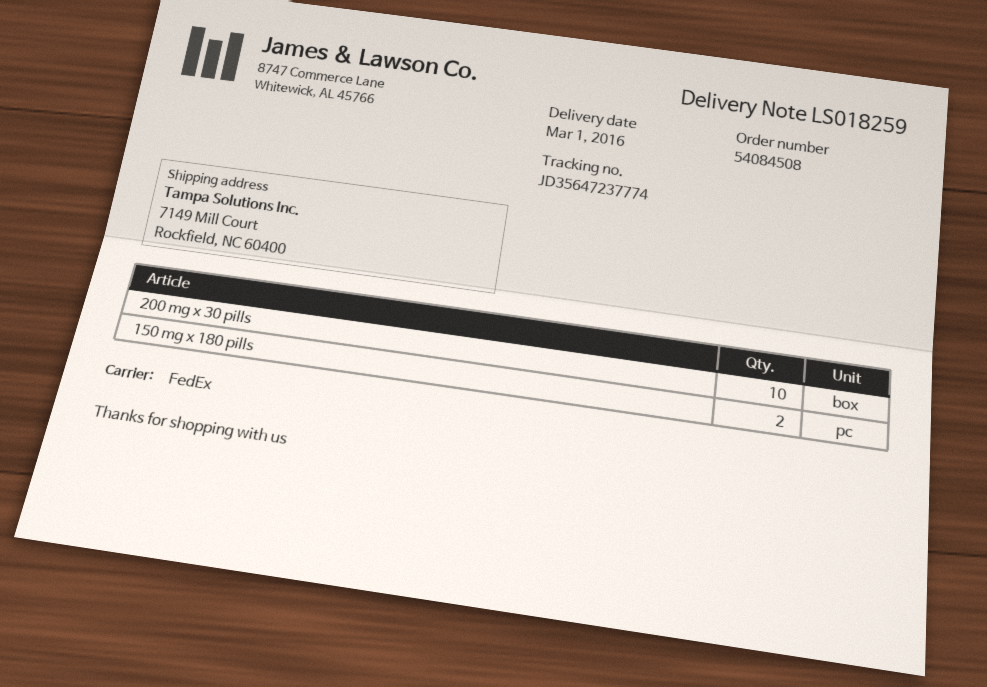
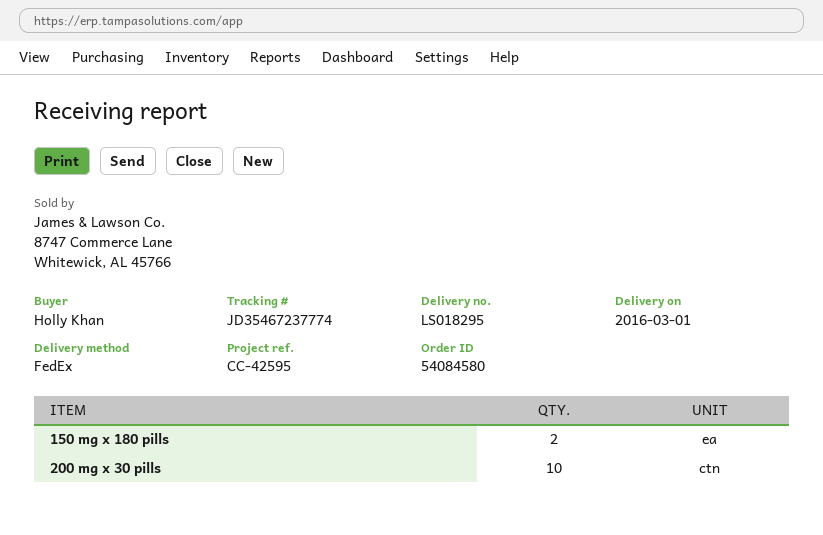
order number: 54084508 -> 54084580
delivery note number: LS018259 -> LS018295
tracking number: JD35647237774 -> JD35467237774

